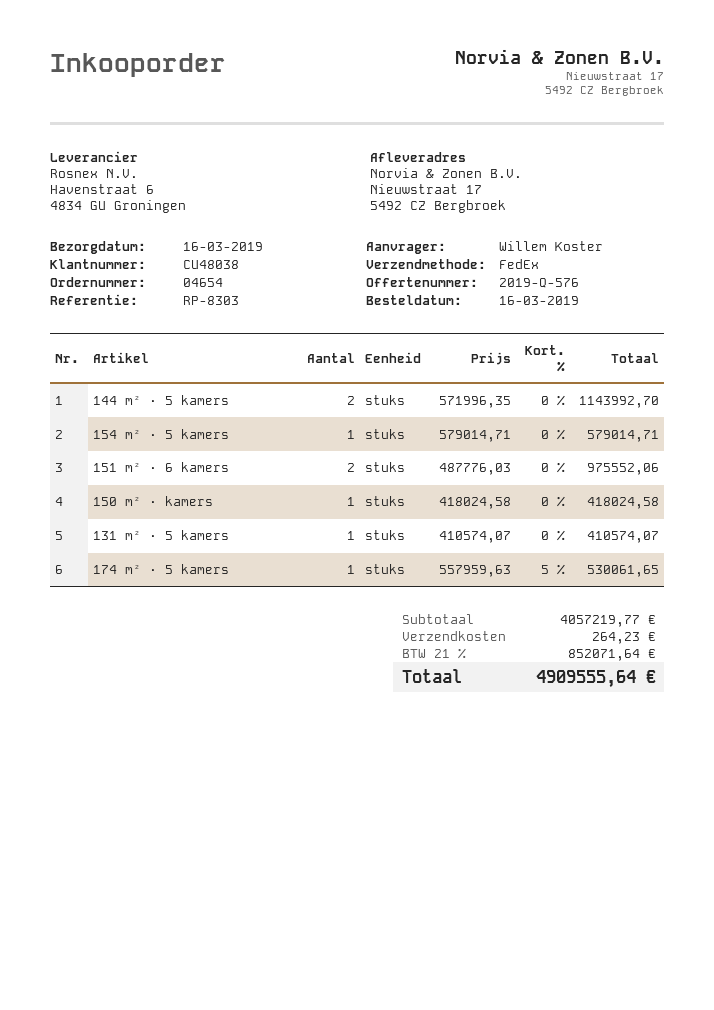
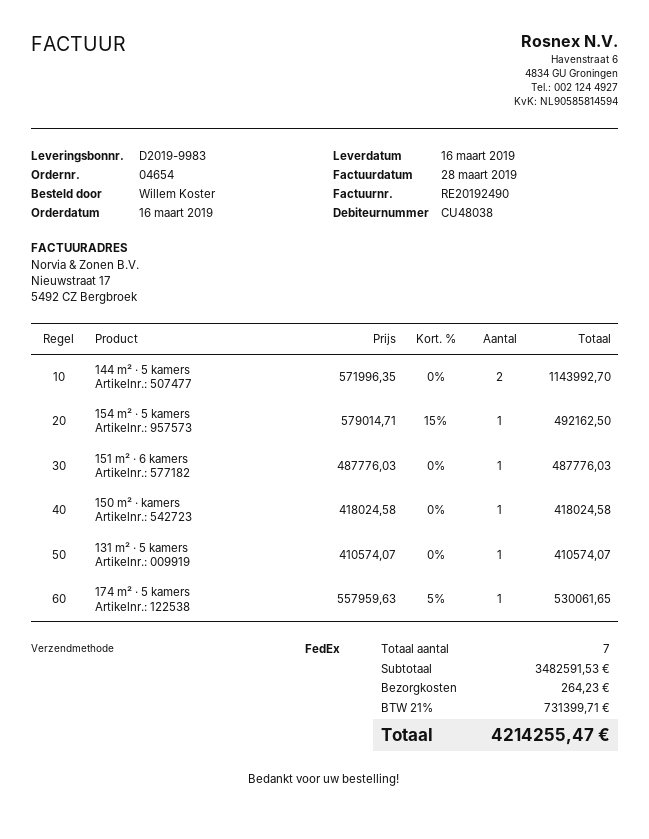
154 m² · 5 kamers: 1 x 579014.71 = 579014.71 -> 1 x 579014.71 - 15% = 492162.50
151 m² · 6 kamers: 2 x 487776.03 = 975552.06 -> 1 x 487776.03 = 487776.03
subtotal: 4057219.77 -> 3482591.53
tax: 21% = 852071.64 -> 21% = 731399.71
total: 4909555.64 -> 4214255.47

